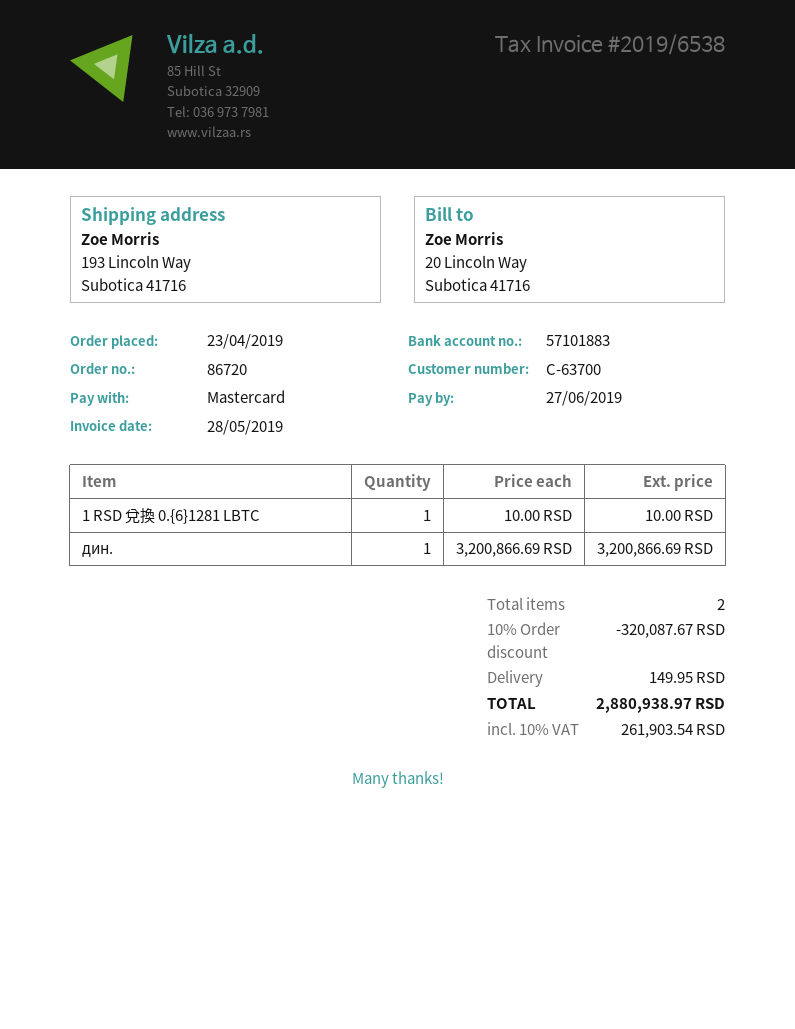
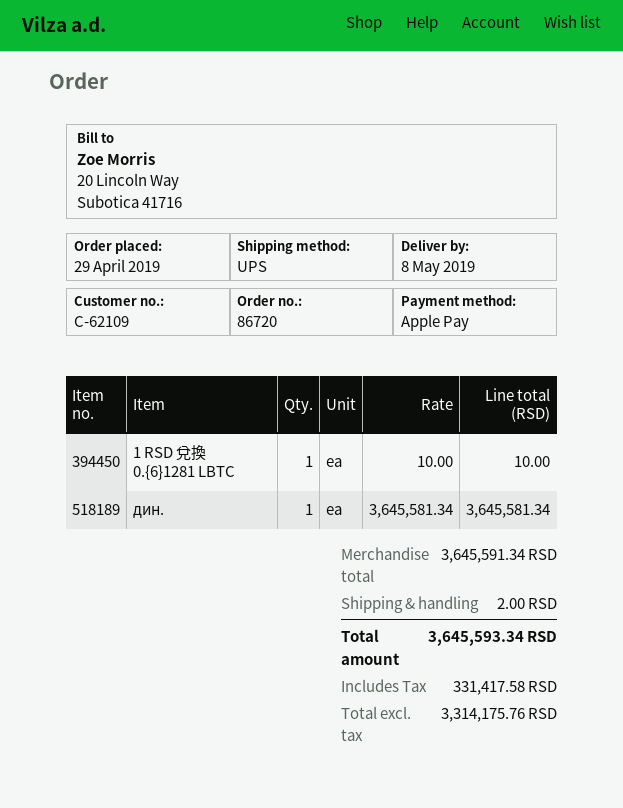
order date: 2019-04-23 -> 2019-04-29
customer number: C-63700 -> C-62109
payment method: Mastercard -> Apple Pay
дин.: 1 x 3200866.69 = 3200866.69 -> 1 x 3645581.34 = 3645581.34
discount: 10% = 320087.67 -> none
shipping: 149.95 -> 2.00
tax: 261903.54 -> 331417.58
total: 2880938.97 -> 3645593.34

